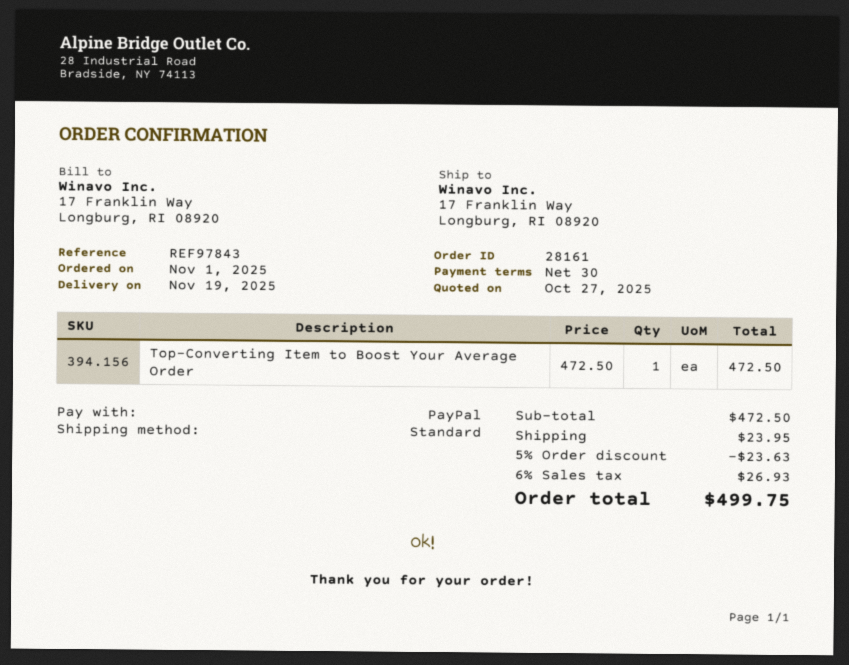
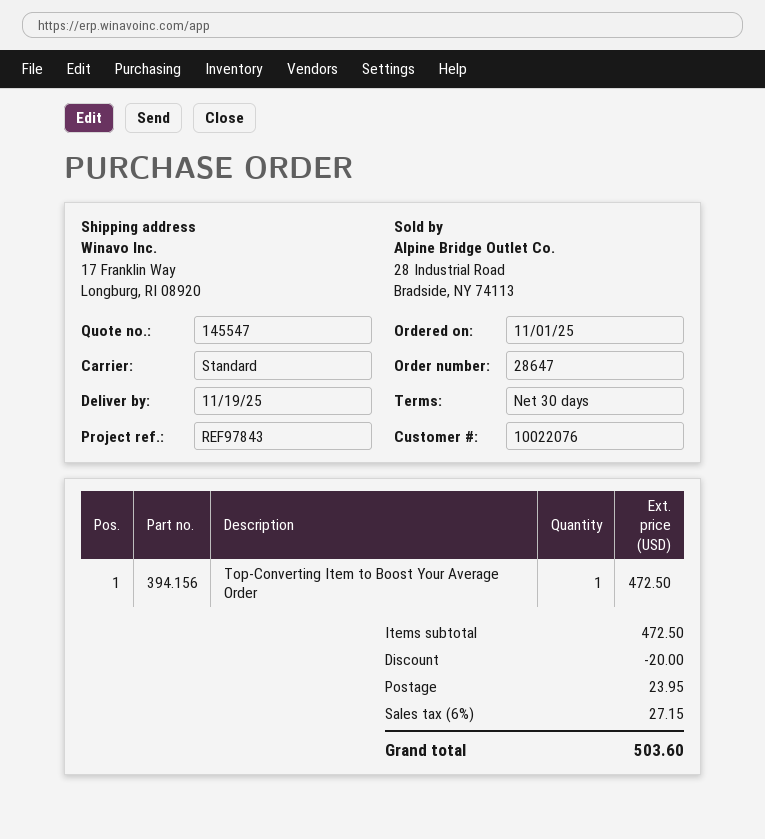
order number: 28161 -> 28647
discount: 23.63 -> 20.00
tax: 6% = 26.93 -> 6% = 27.15
total: 499.75 -> 503.60

